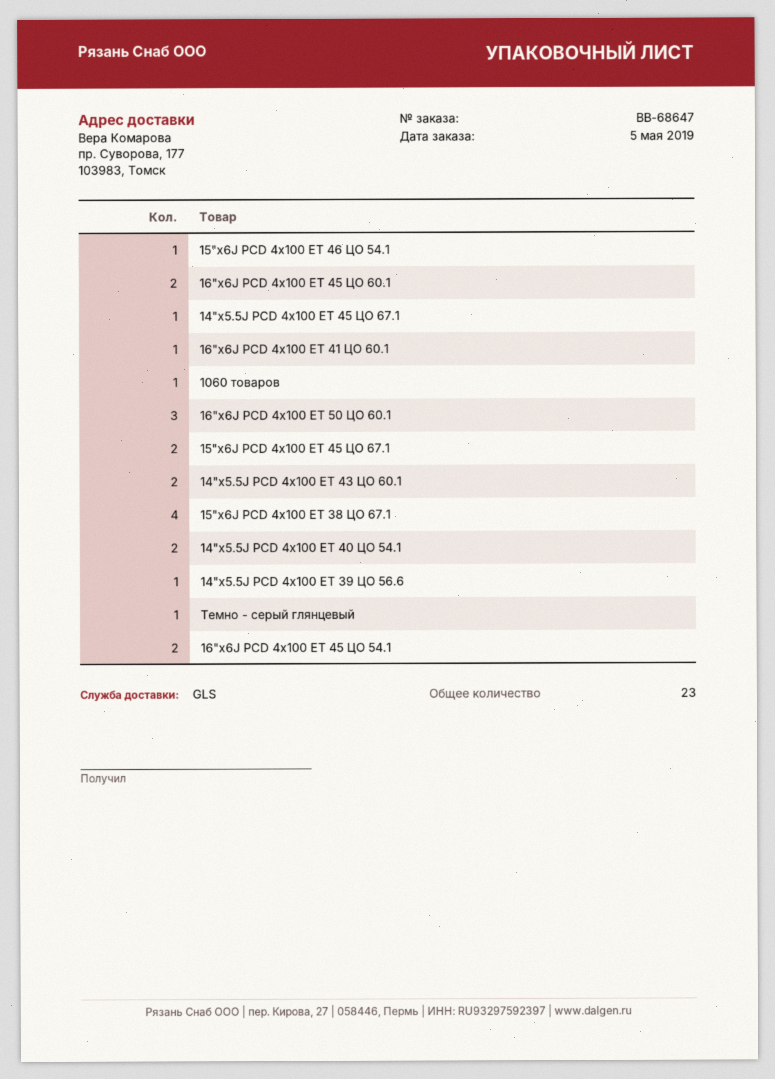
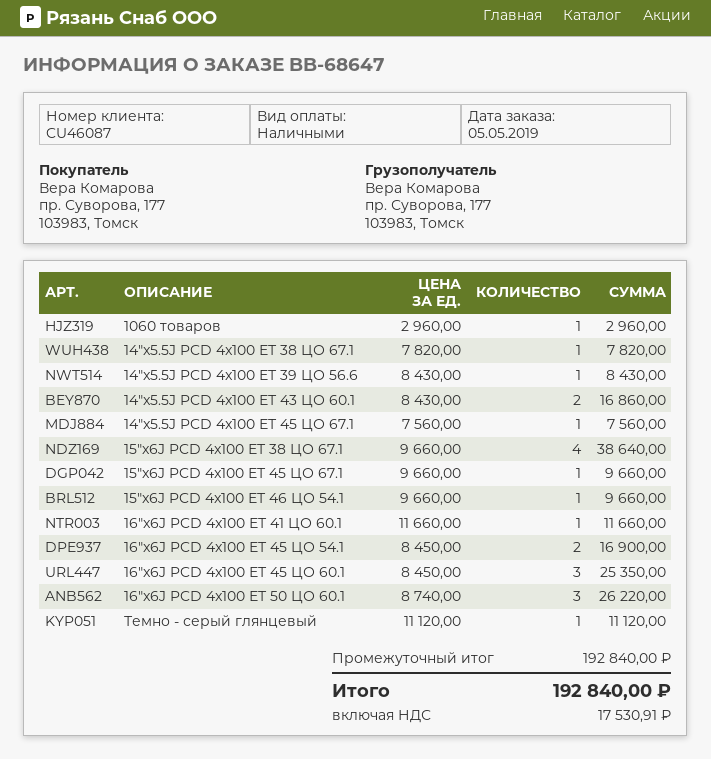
16"x6J PCD 4x100 ЕТ 45 ЦО 60.1: 2 -> 3
15"x6J PCD 4x100 ЕТ 45 ЦО 67.1: 2 -> 1
14"x5.5J PCD 4x100 ЕТ 40 ЦО 54.1: 2 -> none
14"x5.5J PCD 4x100 ЕТ 38 ЦО 67.1: none -> 1

